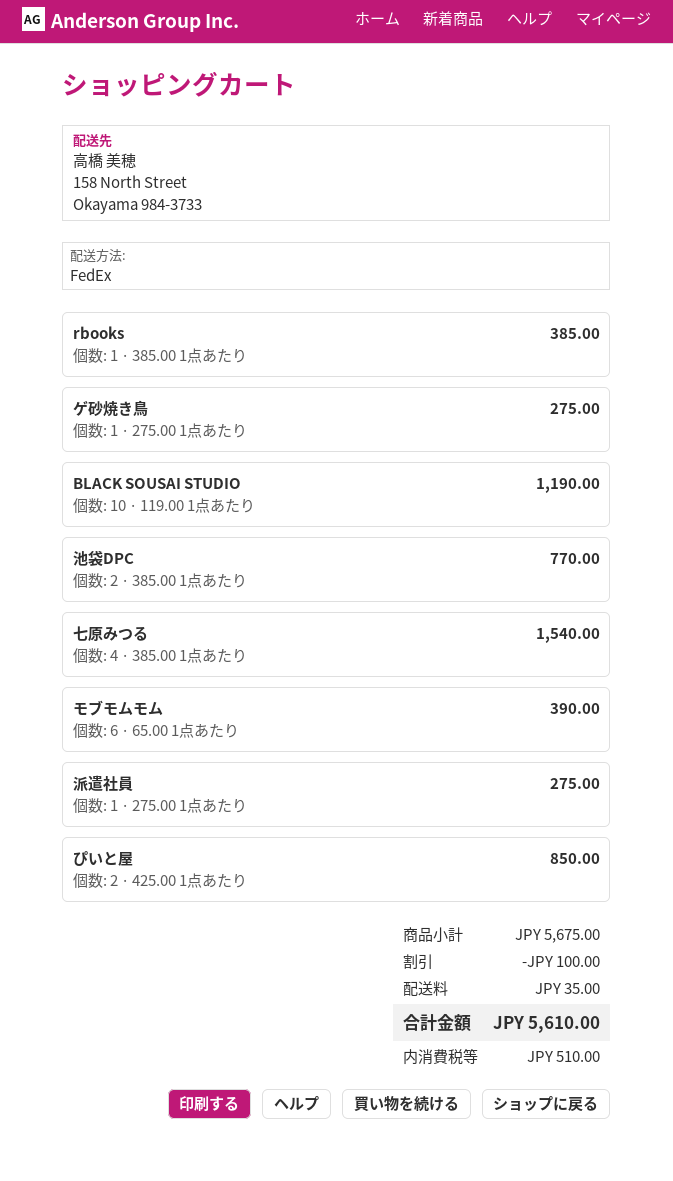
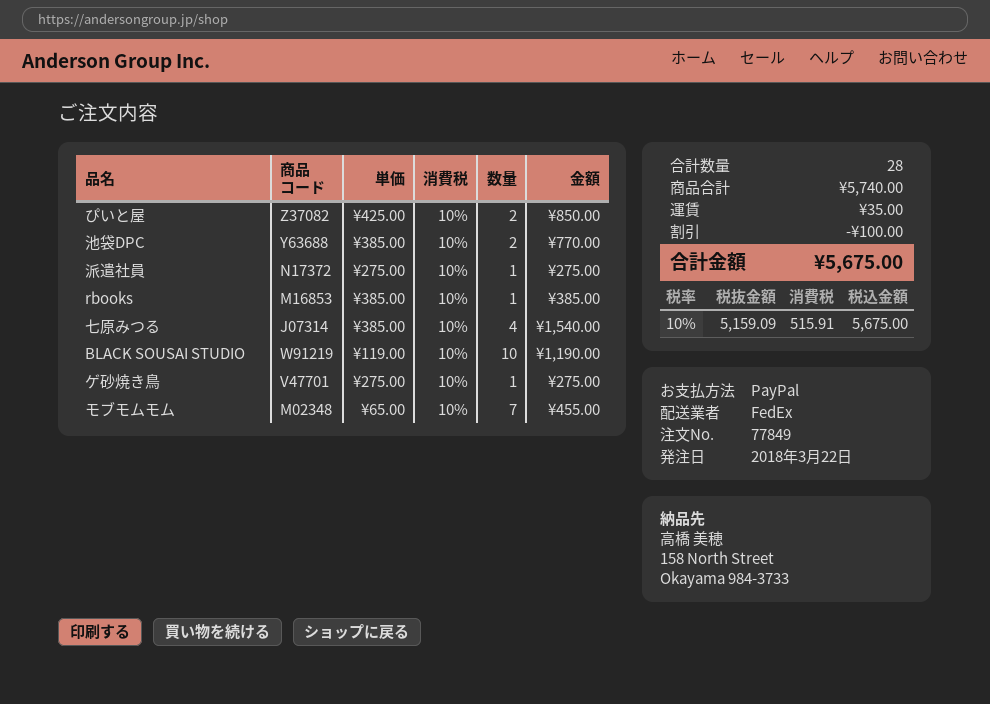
モブモムモム: 6 x 65.00 = 390.00 -> 7 x 65.00 = 455.00
subtotal: 5675.00 -> 5740.00
tax: 510.00 -> 515.91
total: 5610.00 -> 5675.00

